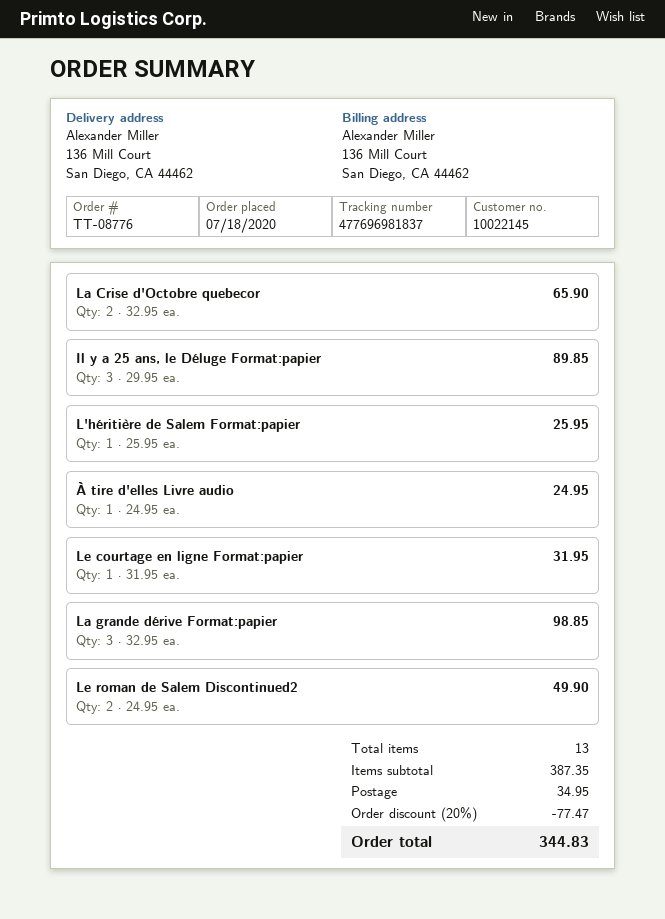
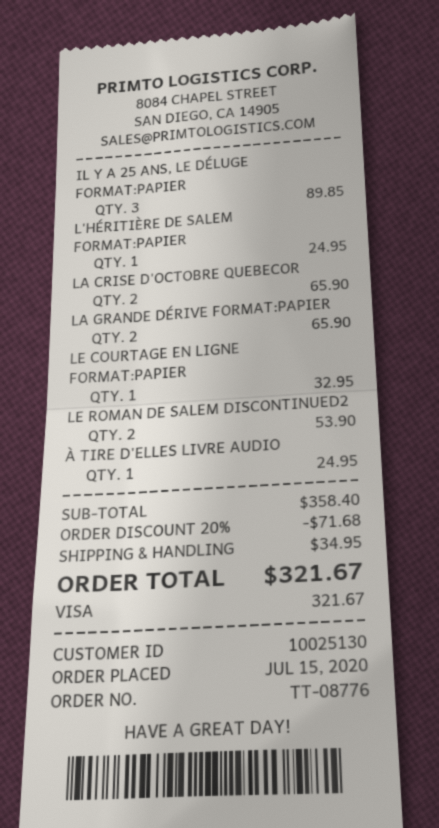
order date: 2020-07-18 -> 2020-07-15
customer number: 10022145 -> 10025130
L'héritière de Salem Format:papier: 1 for 25.95 -> 1 for 24.95
Le courtage en ligne Format:papier: 1 for 31.95 -> 1 for 32.95
La grande dérive Format:papier: 3 for 98.85 -> 2 for 65.90
Le roman de Salem Discontinued2: 2 for 49.90 -> 2 for 53.90
subtotal: 387.35 -> 358.40
discount: 20% = 77.47 -> 20% = 71.68
total: 344.83 -> 321.67

